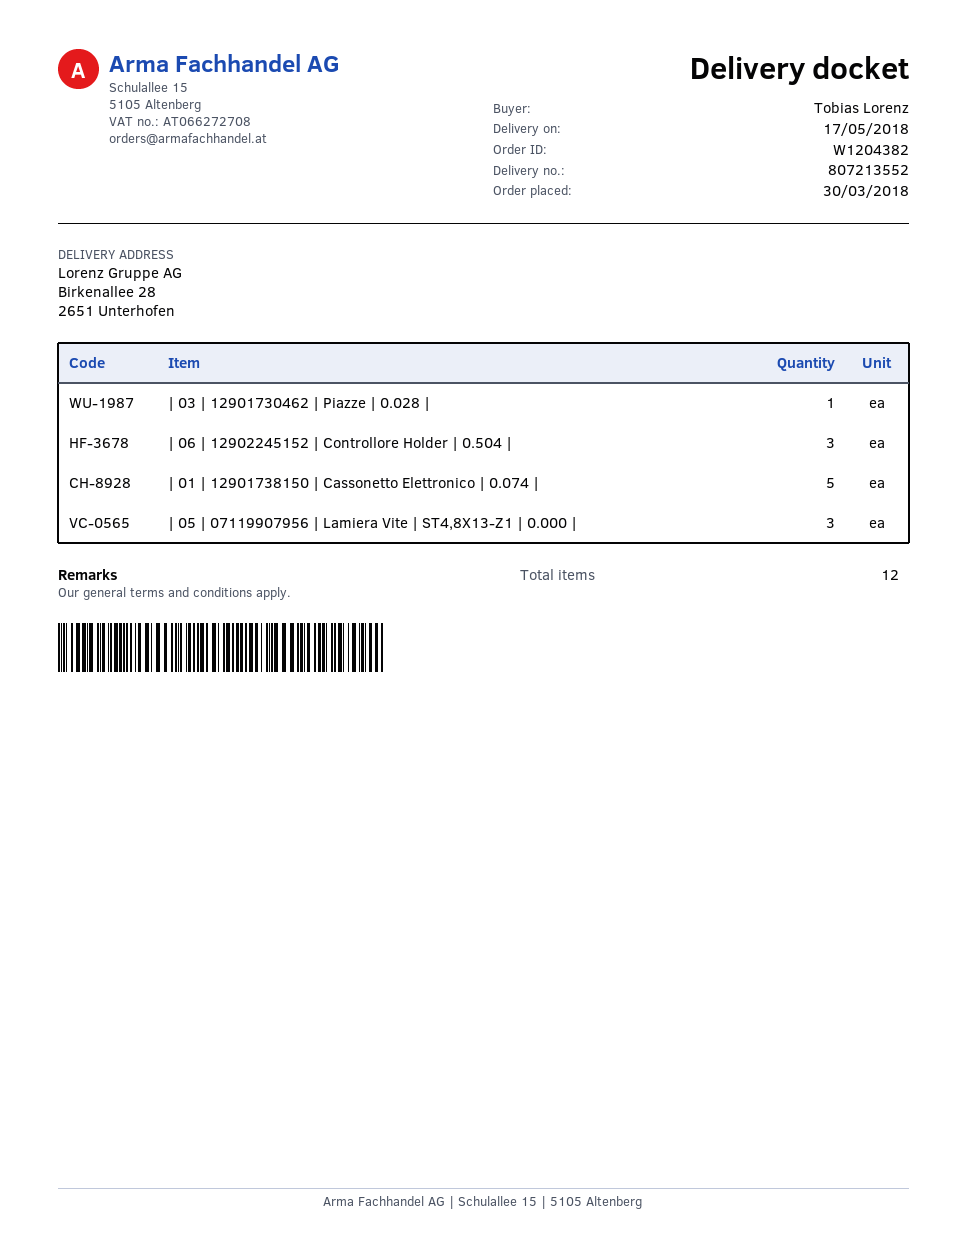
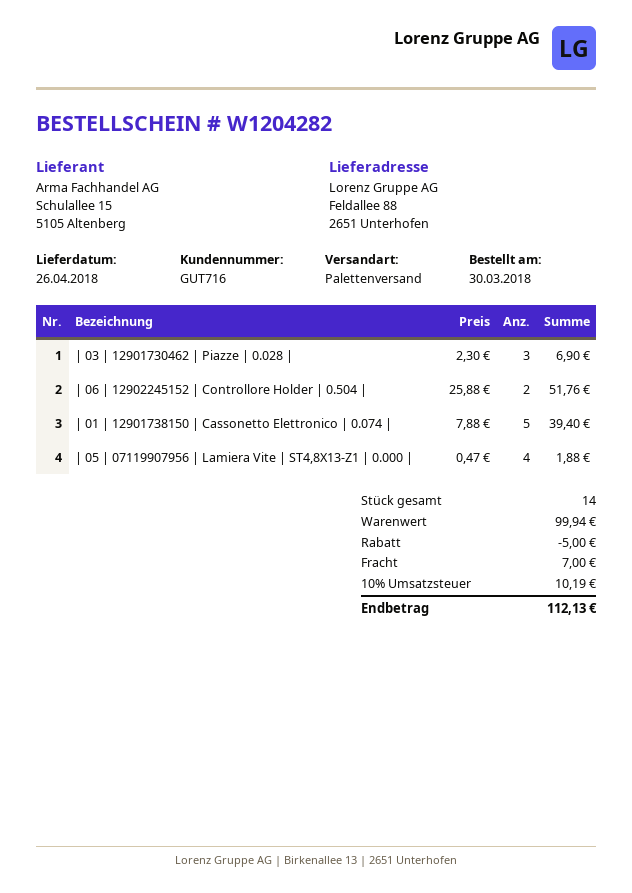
order number: W1204382 -> W1204282
delivery date: 2018-05-17 -> 2018-04-26
ship to: Birkenallee 28, 2651 Unterhofen -> Feldallee 88, 2651 Unterhofen
| 03 | 12901730462 | Piazze | 0.028 |: 1 -> 3
| 06 | 12902245152 | Controllore Holder | 0.504 |: 3 -> 2
| 05 | 07119907956 | Lamiera Vite | ST4,8X13-Z1 | 0.000 |: 3 -> 4
total quantity: 12 -> 14

